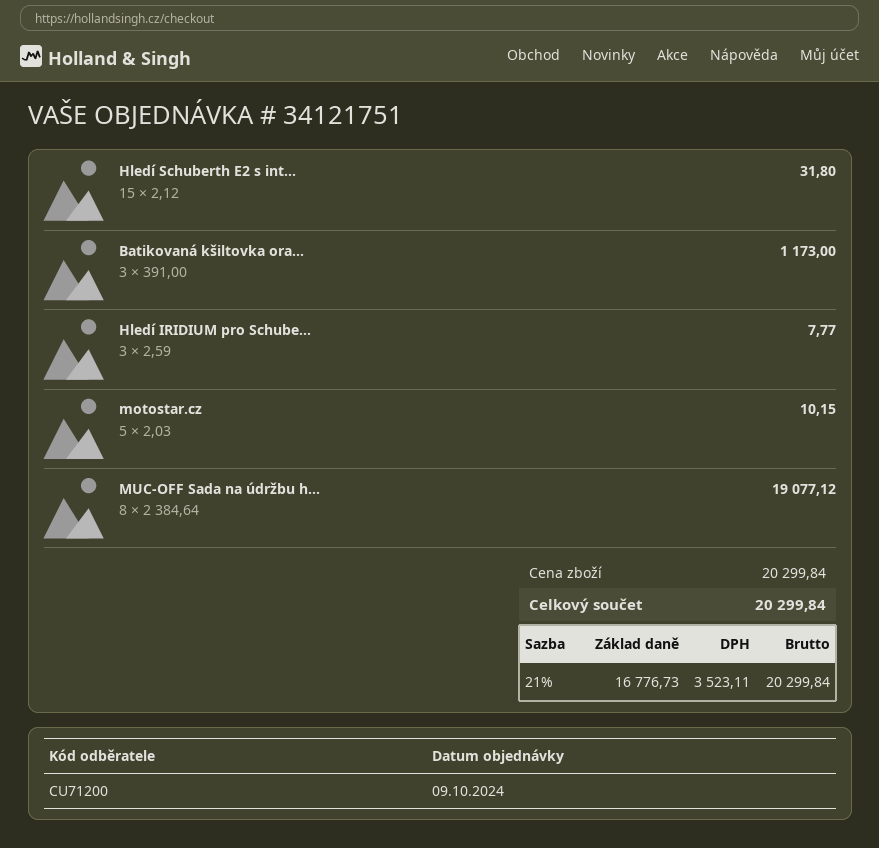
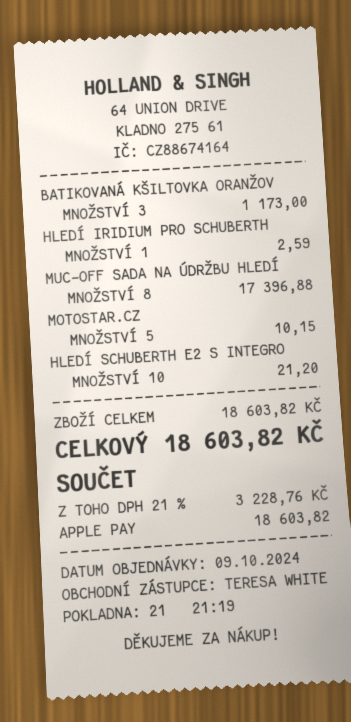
Hledí Schuberth E2 s int...: 15 for 31.80 -> 10 for 21.20
Hledí IRIDIUM pro Schube...: 3 for 7.77 -> 1 for 2.59
MUC-OFF Sada na údržbu h...: 8 for 19077.12 -> 8 for 17396.88
subtotal: 20299.84 -> 18603.82
tax: 21% = 3523.11 -> 21% = 3228.76
total: 20299.84 -> 18603.82

